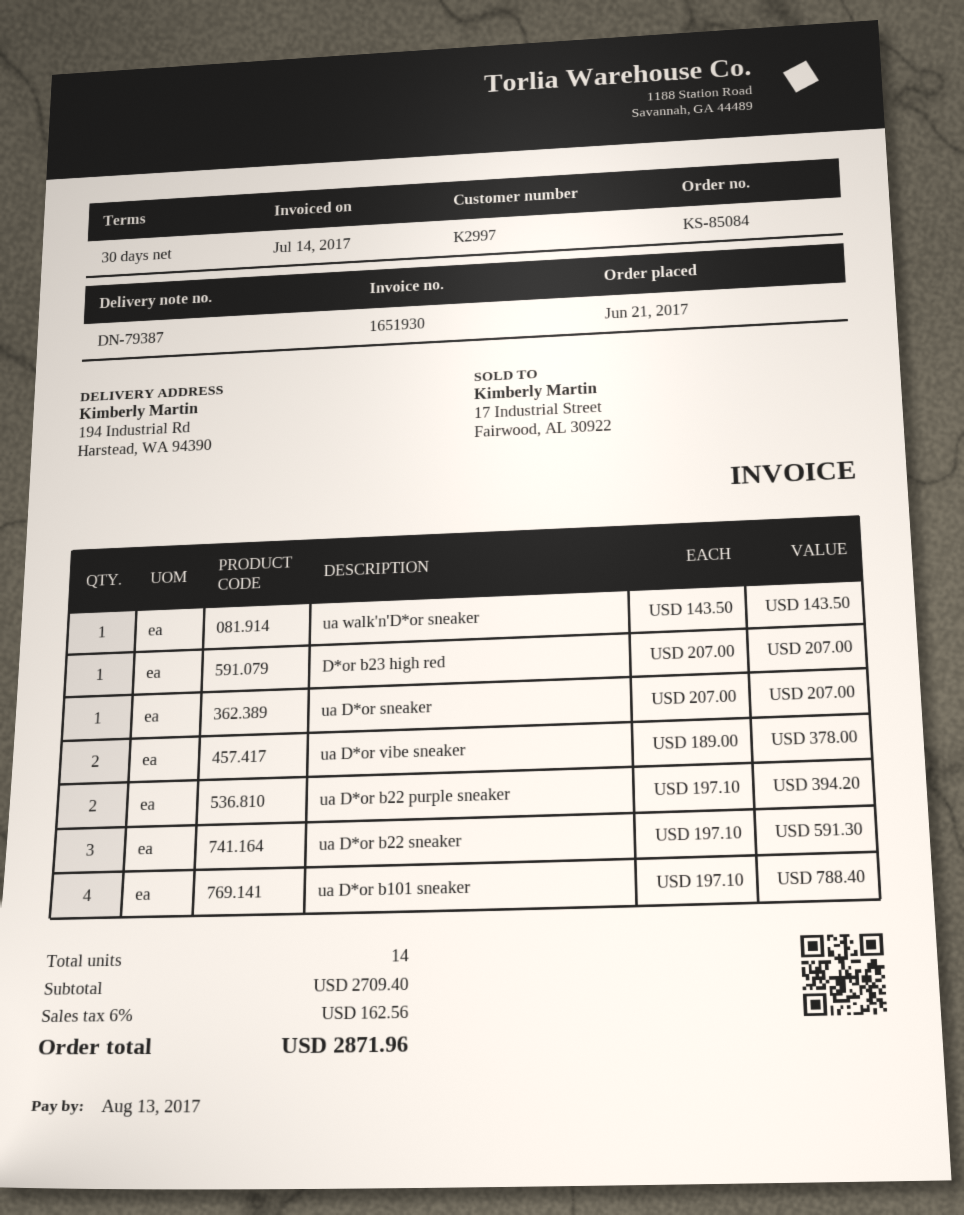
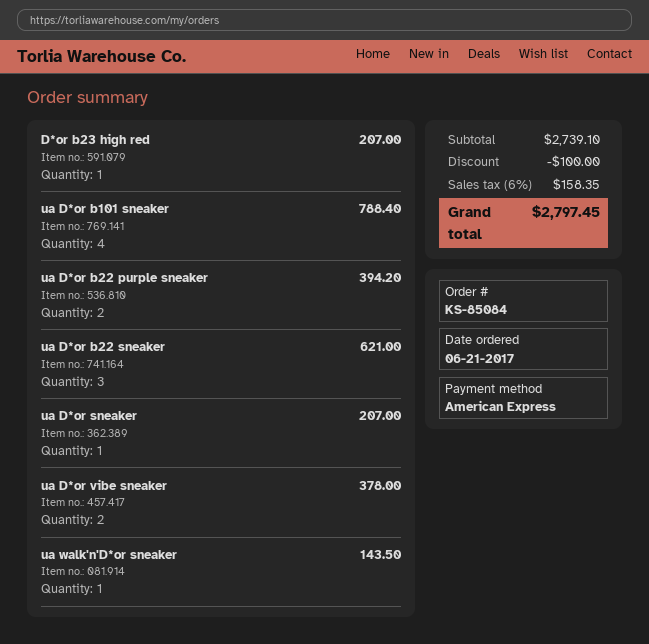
ua D*or b22 sneaker: 3 for 591.30 -> 3 for 621.00
subtotal: 2709.40 -> 2739.10
discount: none -> 100.00
tax: 6% = 162.56 -> 6% = 158.35
total: 2871.96 -> 2797.45

